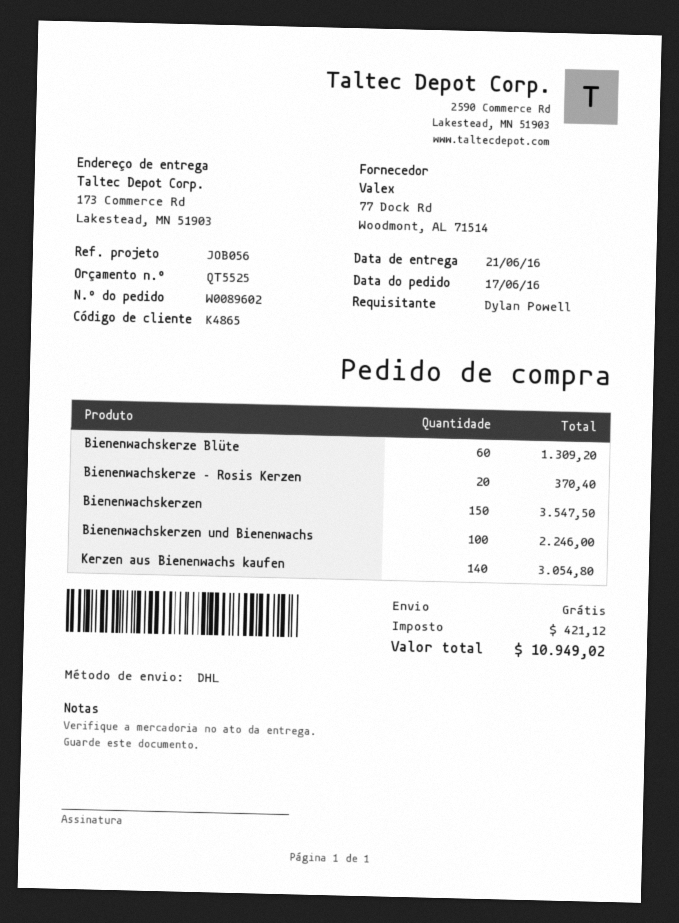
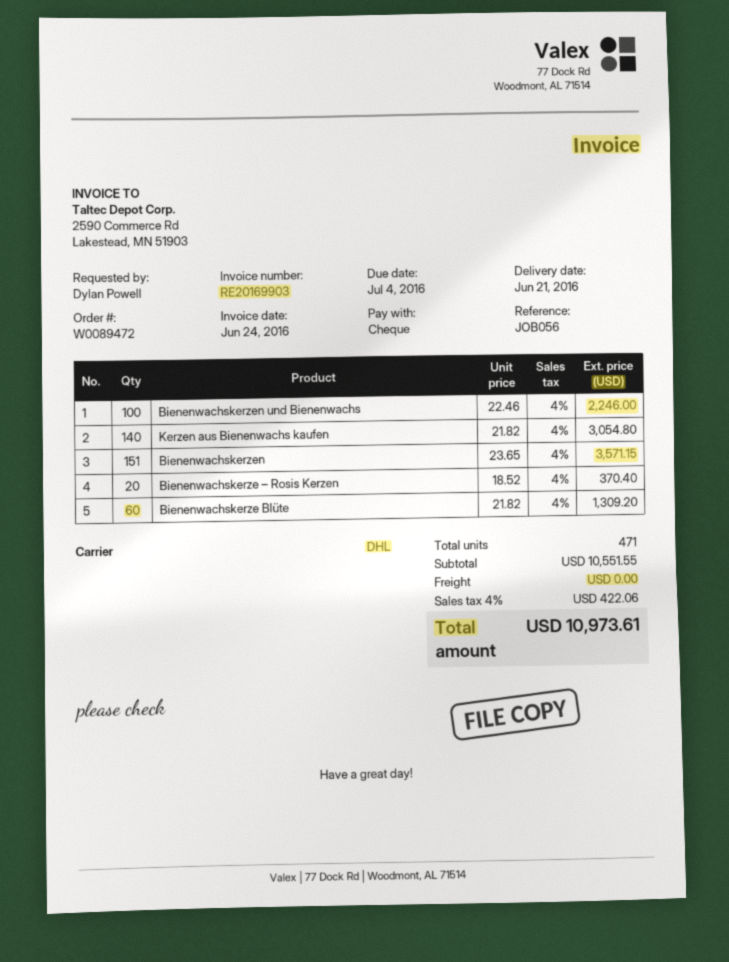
order number: W0089602 -> W0089472
Bienenwachskerzen: 150 for 3547.50 -> 151 for 3571.15
tax: 421.12 -> 422.06
total: 10949.02 -> 10973.61

